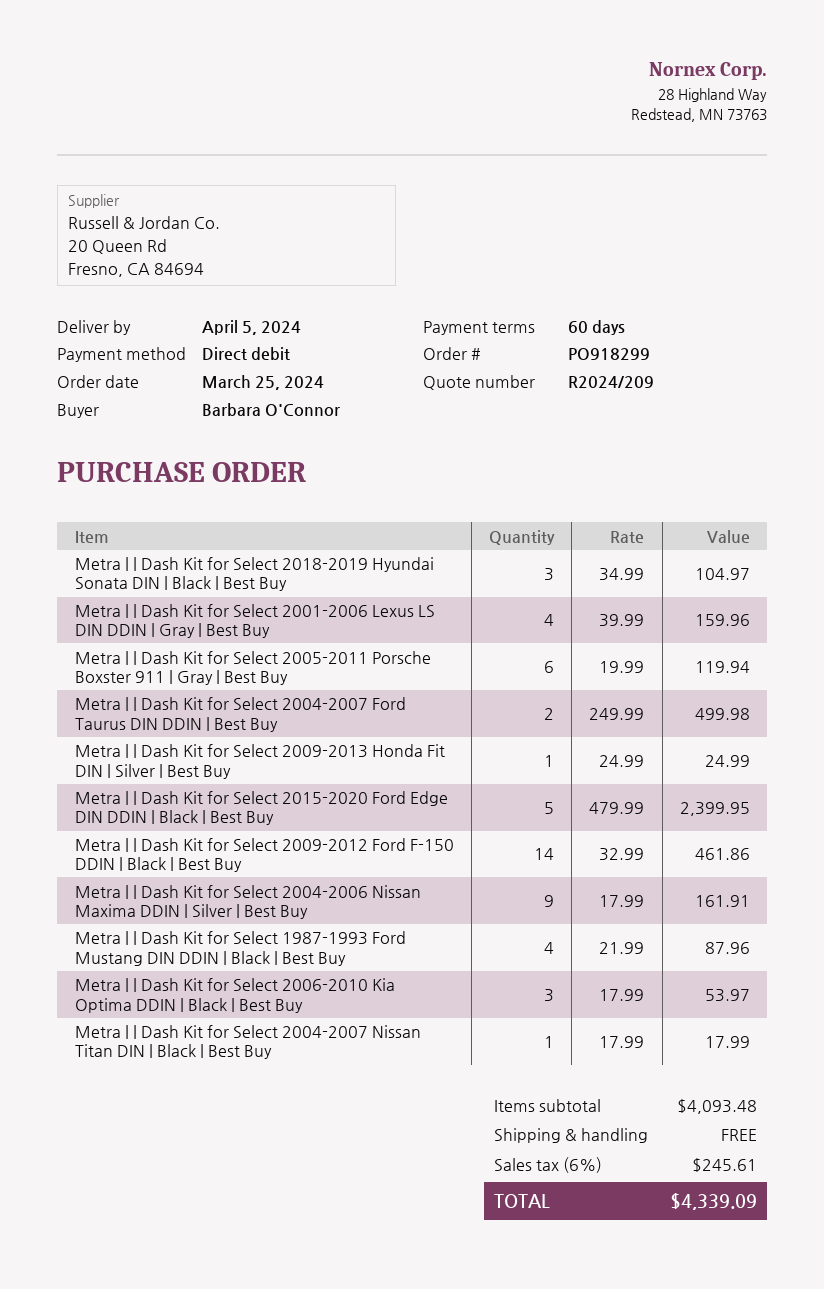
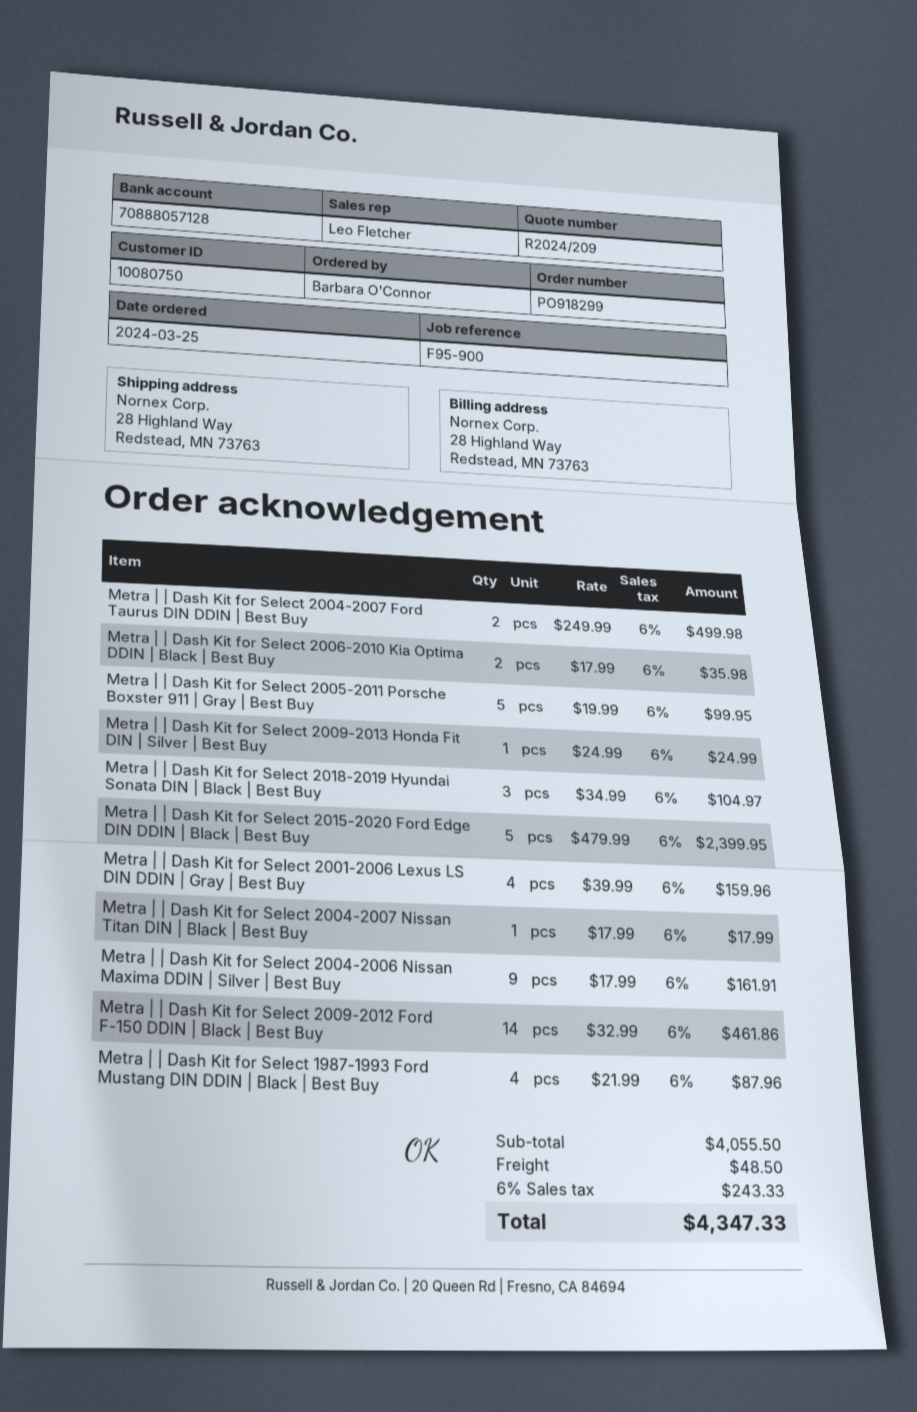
Metra | | Dash Kit for Select 2005-2011 Porsche Boxster 911 | Gray | Best Buy: 6 x 19.99 = 119.94 -> 5 x 19.99 = 99.95
Metra | | Dash Kit for Select 2006-2010 Kia Optima DDIN | Black | Best Buy: 3 x 17.99 = 53.97 -> 2 x 17.99 = 35.98
subtotal: 4093.48 -> 4055.50
shipping: 0.00 -> 48.50
tax: 6% = 245.61 -> 6% = 243.33
total: 4339.09 -> 4347.33

